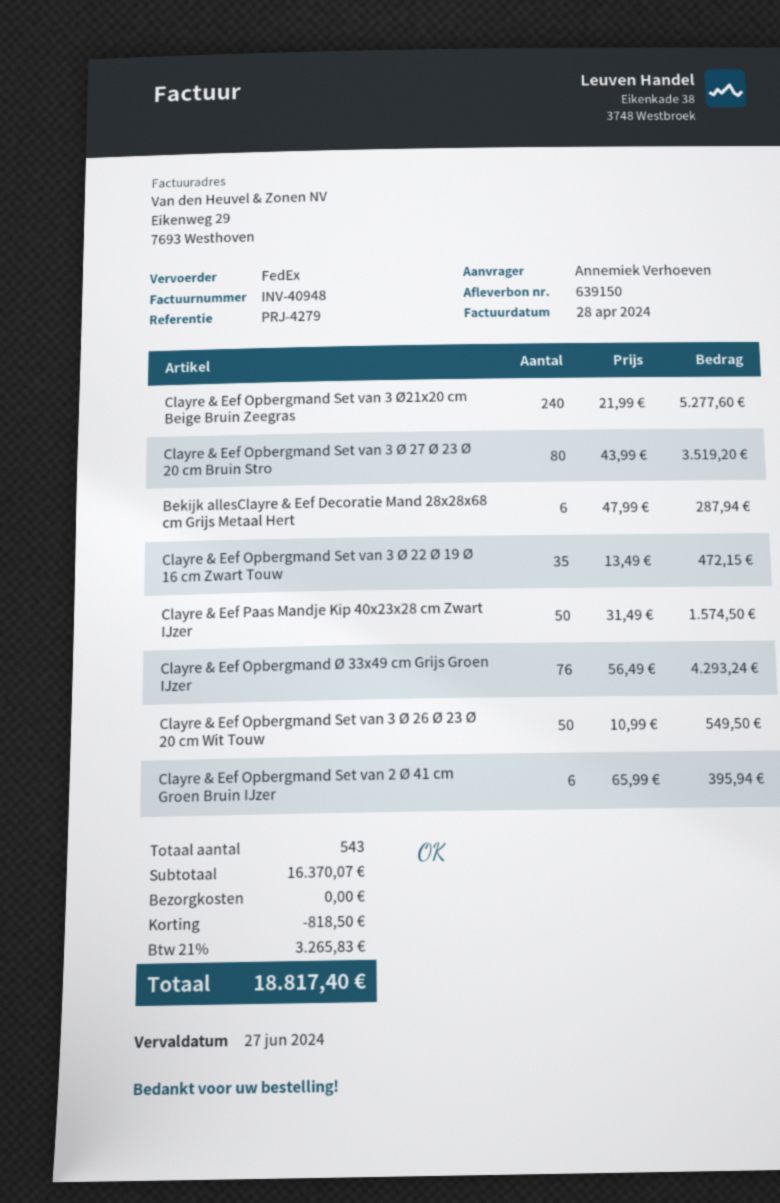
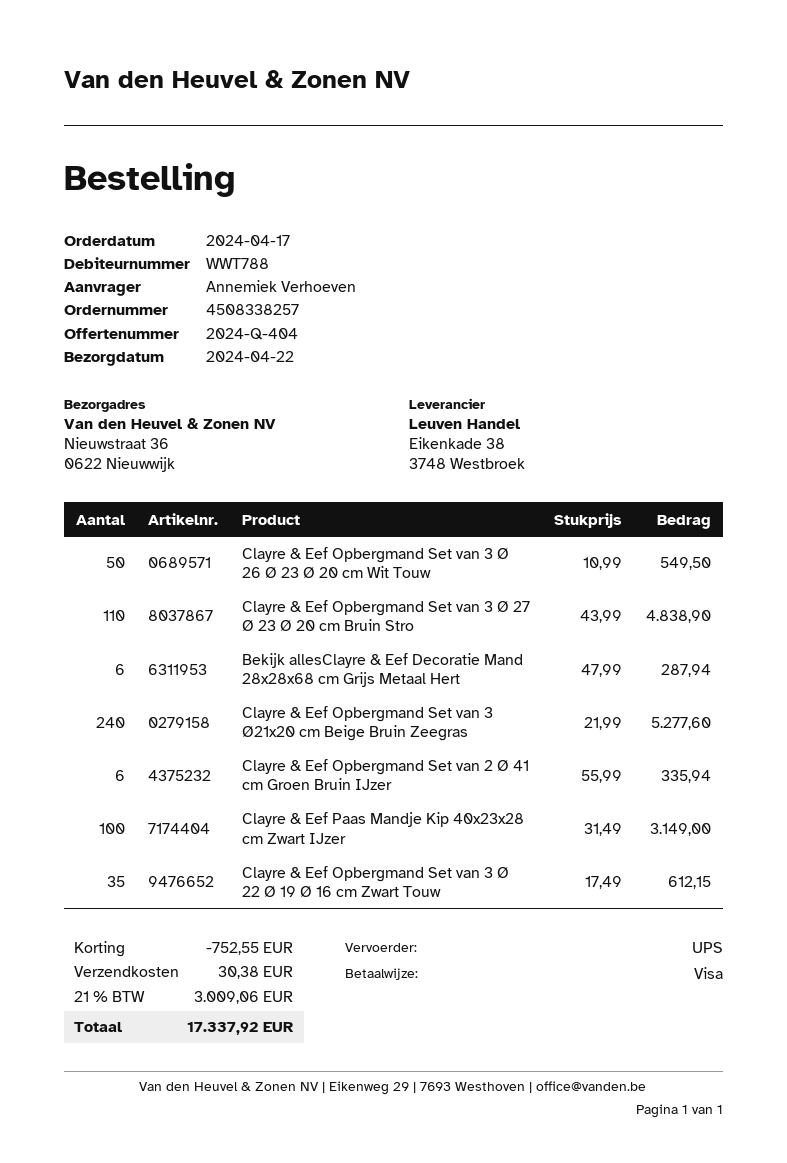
shipping method: FedEx -> UPS
Clayre & Eef Opbergmand Set van 3 Ø 27 Ø 23 Ø 20 cm Bruin Stro: 80 x 43.99 = 3519.20 -> 110 x 43.99 = 4838.90
Clayre & Eef Opbergmand Set van 3 Ø 22 Ø 19 Ø 16 cm Zwart Touw: 35 x 13.49 = 472.15 -> 35 x 17.49 = 612.15
Clayre & Eef Paas Mandje Kip 40x23x28 cm Zwart IJzer: 50 x 31.49 = 1574.50 -> 100 x 31.49 = 3149.00
Clayre & Eef Opbergmand Ø 33x49 cm Grijs Groen IJzer: 76 x 56.49 = 4293.24 -> none
Clayre & Eef Opbergmand Set van 2 Ø 41 cm Groen Bruin IJzer: 6 x 65.99 = 395.94 -> 6 x 55.99 = 335.94
discount: 818.50 -> 752.55
shipping: 0.00 -> 30.38
tax: 21% = 3265.83 -> 21% = 3009.06
total: 18817.40 -> 17337.92

